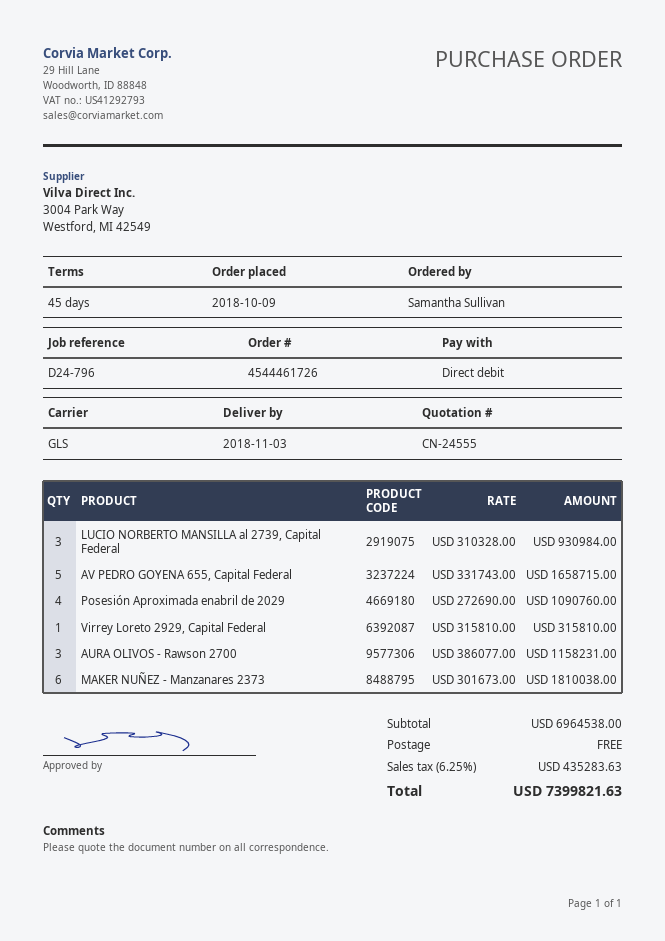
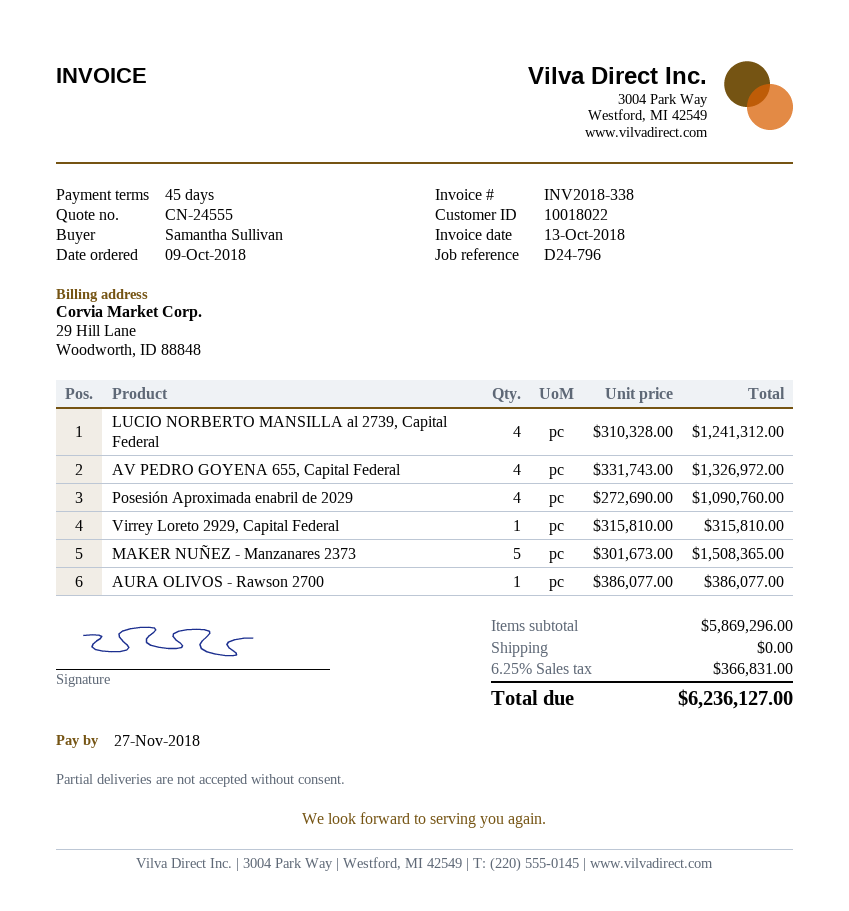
LUCIO NORBERTO MANSILLA al 2739, Capital Federal: 3 x 310328.00 = 930984.00 -> 4 x 310328.00 = 1241312.00
AV PEDRO GOYENA 655, Capital Federal: 5 x 331743.00 = 1658715.00 -> 4 x 331743.00 = 1326972.00
AURA OLIVOS - Rawson 2700: 3 x 386077.00 = 1158231.00 -> 1 x 386077.00 = 386077.00
MAKER NUÑEZ - Manzanares 2373: 6 x 301673.00 = 1810038.00 -> 5 x 301673.00 = 1508365.00
subtotal: 6964538.00 -> 5869296.00
tax: 6.25% = 435283.63 -> 6.25% = 366831.00
total: 7399821.63 -> 6236127.00

